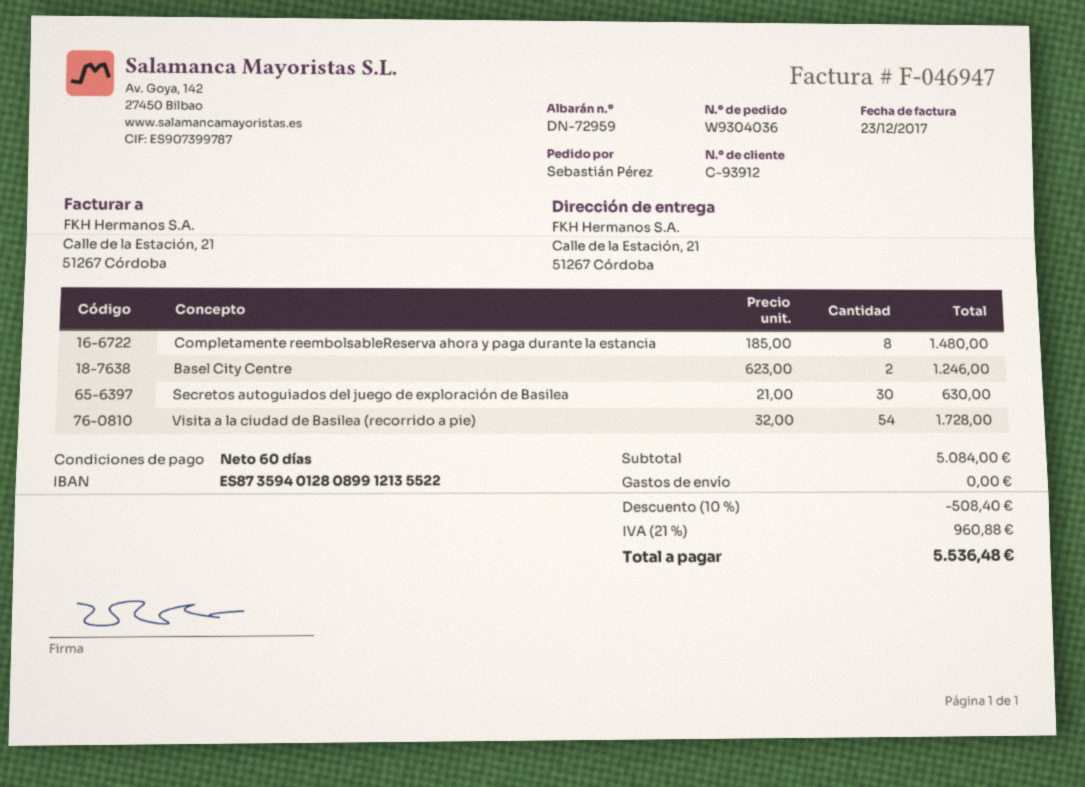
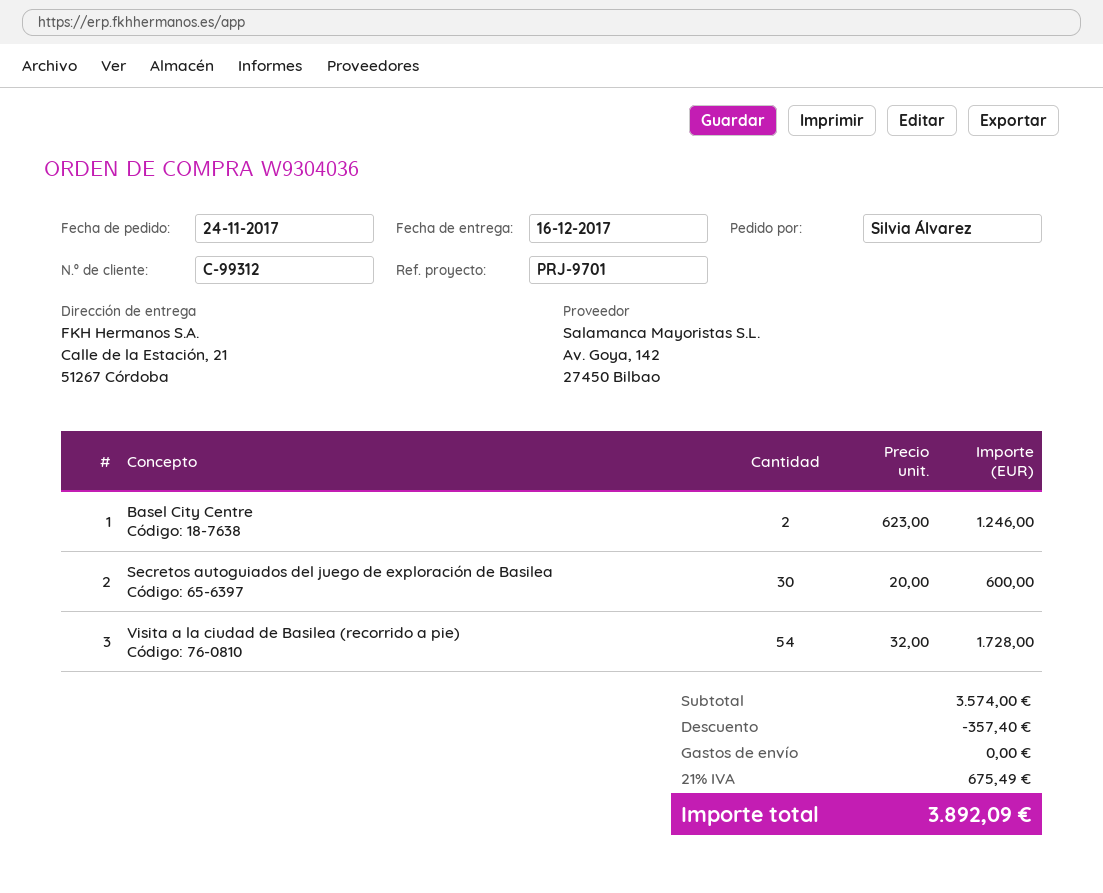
customer number: C-93912 -> C-99312
ordered by: Sebastián Pérez -> Silvia Álvarez
Completamente reembolsableReserva ahora y paga durante la estancia: 8 x 185.00 = 1480.00 -> none
Secretos autoguiados del juego de exploración de Basilea: 30 x 21.00 = 630.00 -> 30 x 20.00 = 600.00
subtotal: 5084.00 -> 3574.00
discount: 508.40 -> 357.40
tax: 21% = 960.88 -> 21% = 675.49
total: 5536.48 -> 3892.09

